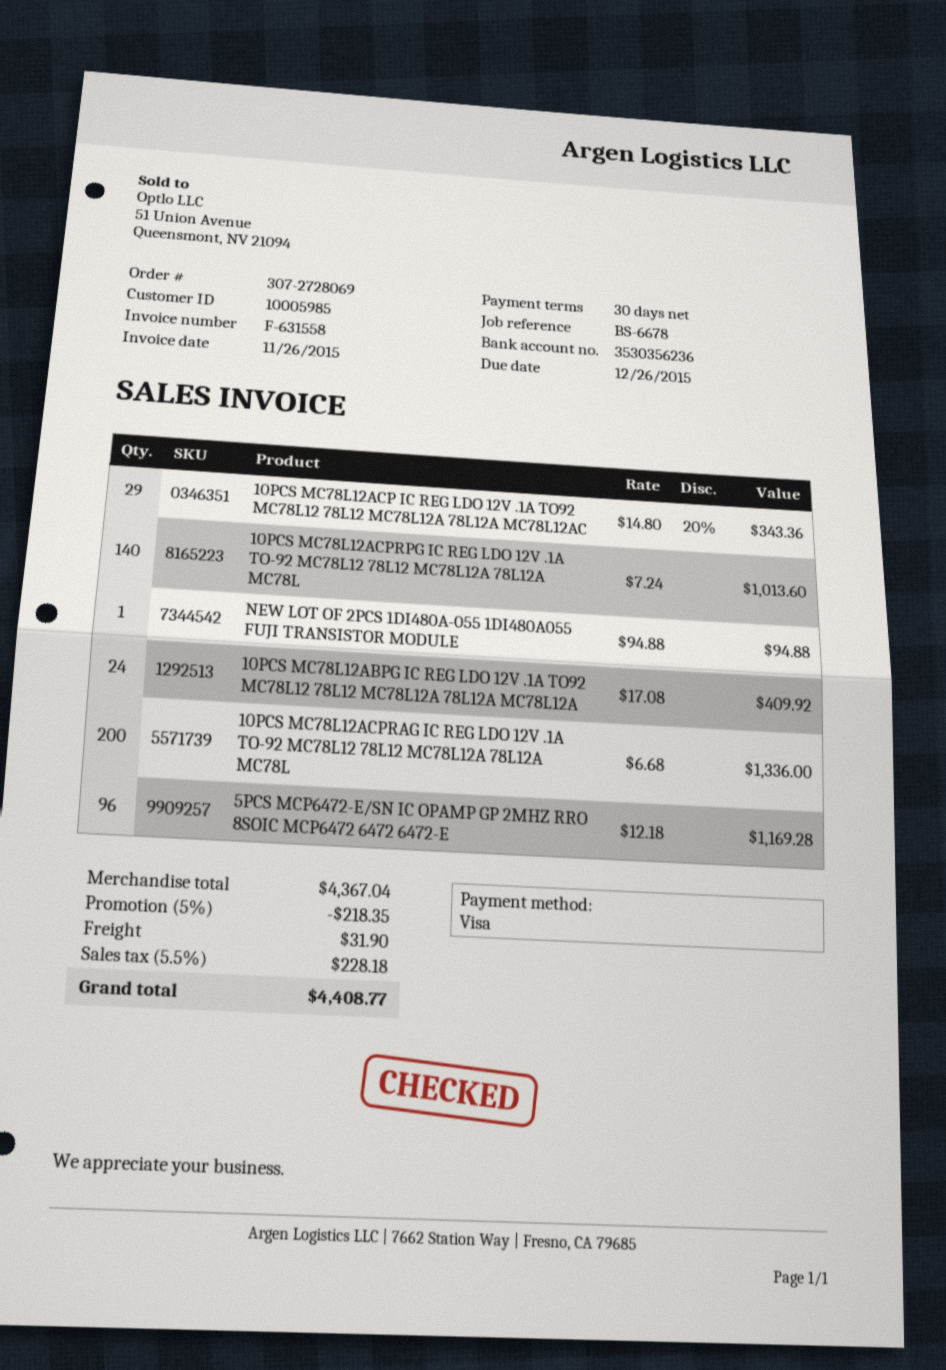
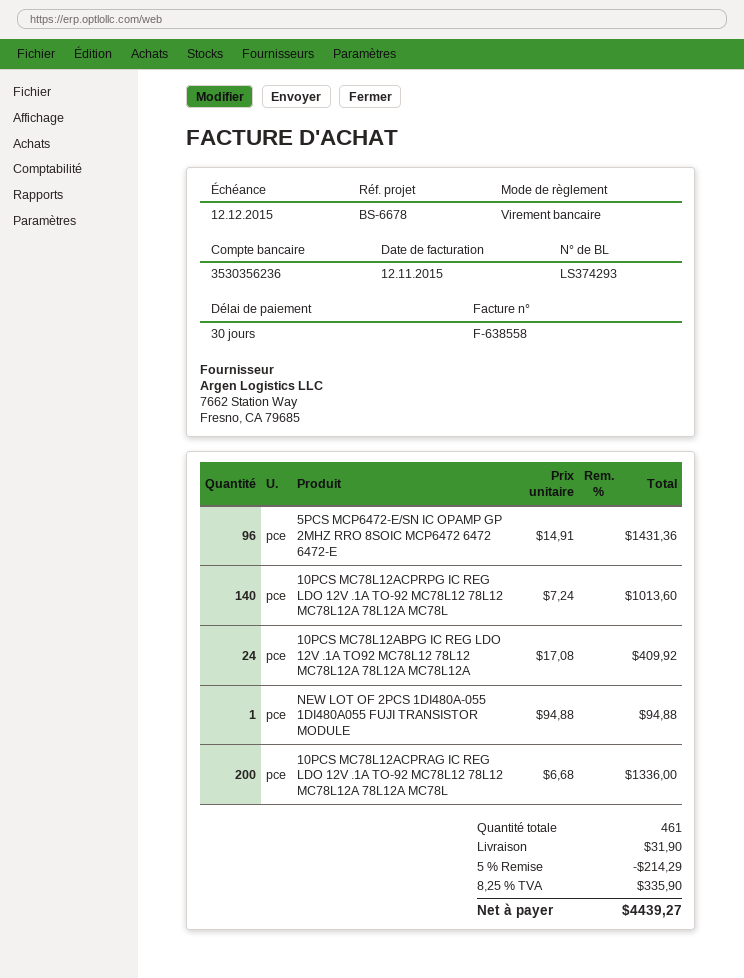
invoice number: F-631558 -> F-638558
invoice date: 2015-11-26 -> 2015-11-12
due date: 2015-12-26 -> 2015-12-12
payment method: Visa -> bank transfer
10PCS MC78L12ACP IC REG LDO 12V .1A TO92 MC78L12 78L12 MC78L12A 78L12A MC78L12AC: 29 x 14.80 - 20% = 343.36 -> none
5PCS MCP6472-E/SN IC OPAMP GP 2MHZ RRO 8SOIC MCP6472 6472 6472-E: 96 x 12.18 = 1169.28 -> 96 x 14.91 = 1431.36
discount: 5% = 218.35 -> 5% = 214.29
tax: 5.5% = 228.18 -> 8.25% = 335.90
total: 4408.77 -> 4439.27

